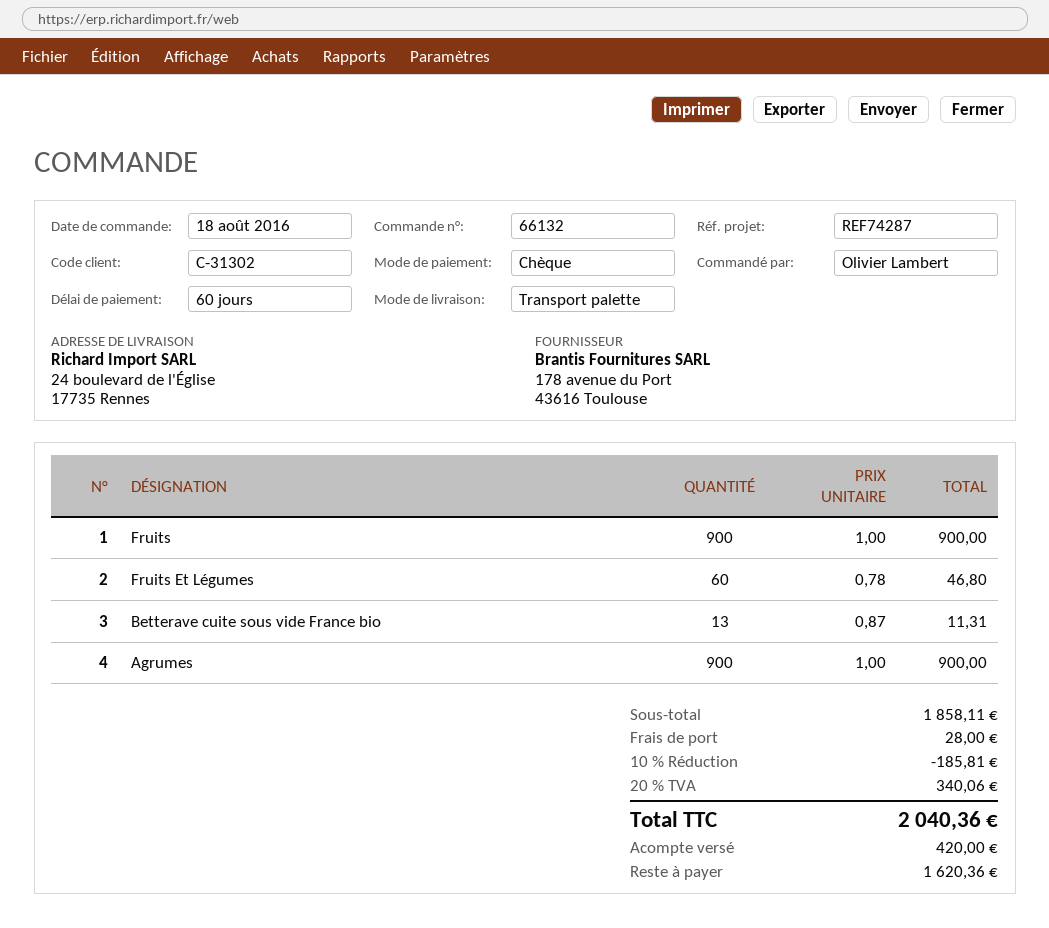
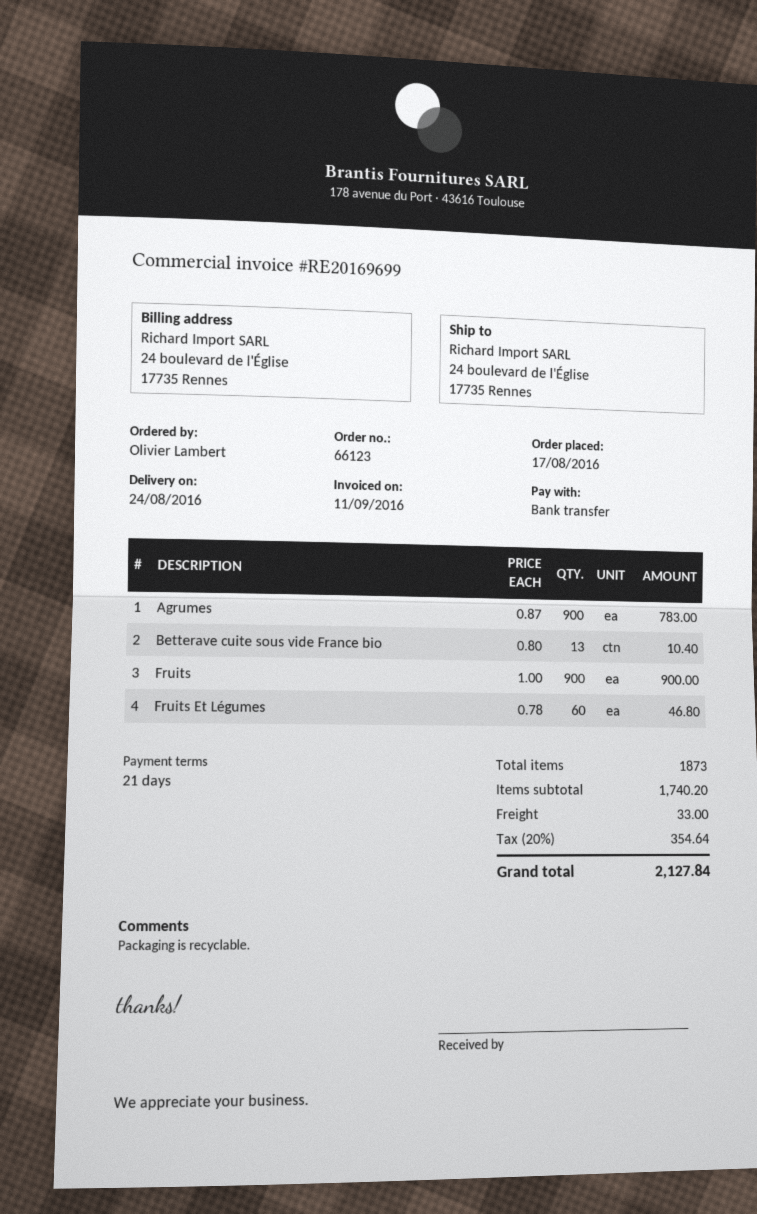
order number: 66132 -> 66123
order date: 2016-08-18 -> 2016-08-17
payment terms: 60 days -> 21 days
payment method: cheque -> bank transfer
Betterave cuite sous vide France bio: 13 x 0.87 = 11.31 -> 13 x 0.80 = 10.40
Agrumes: 900 x 1.00 = 900.00 -> 900 x 0.87 = 783.00
subtotal: 1858.11 -> 1740.20
discount: 10% = 185.81 -> none
shipping: 28.00 -> 33.00
tax: 20% = 340.06 -> 20% = 354.64
total: 2040.36 -> 2127.84

